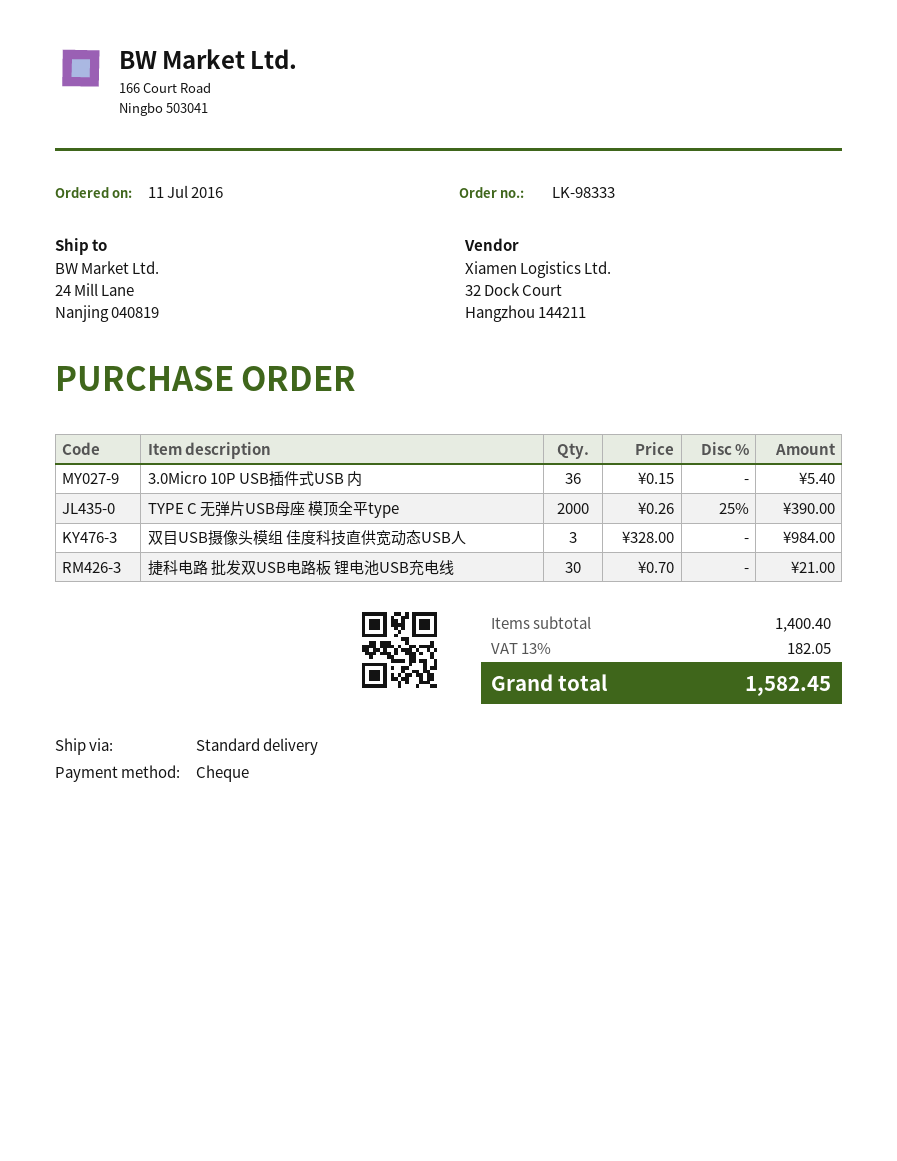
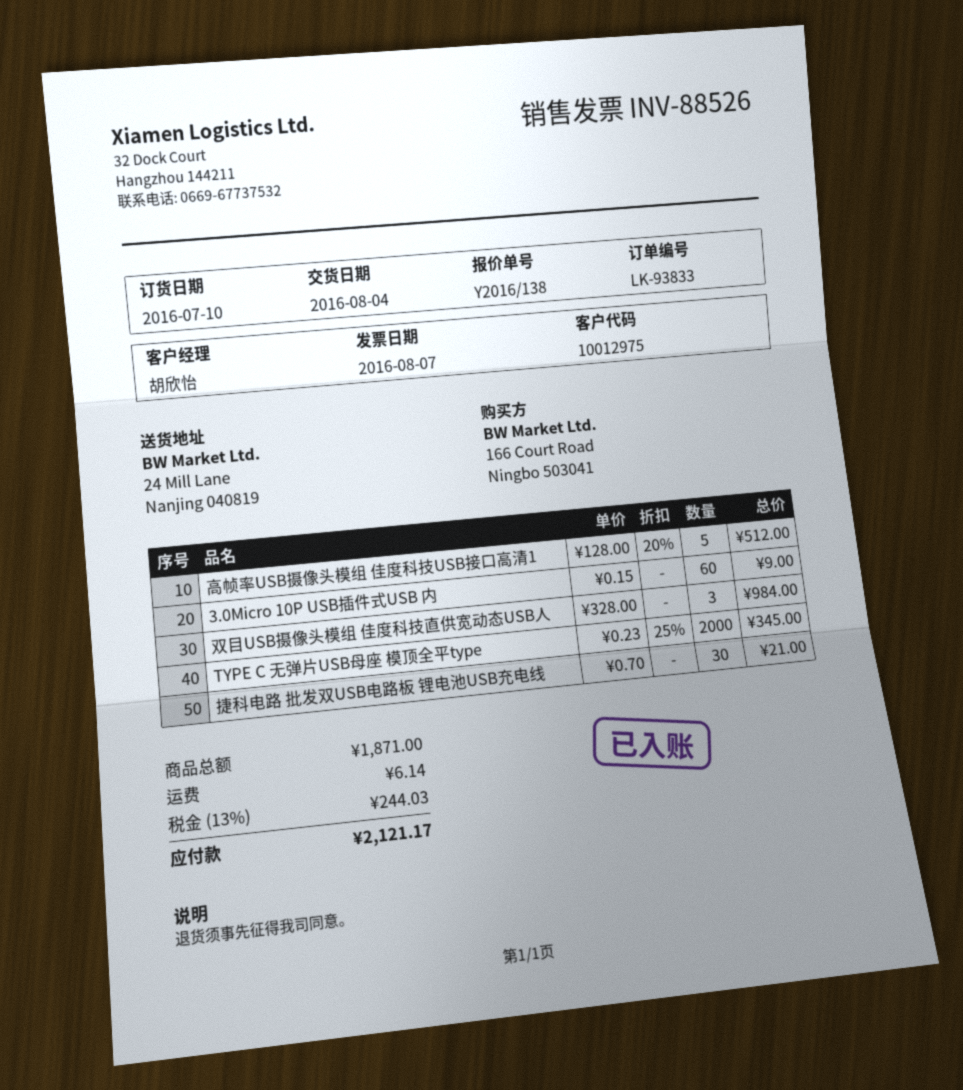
order number: LK-98333 -> LK-93833
order date: 2016-07-11 -> 2016-07-10
3.0Micro 10P USB插件式USB 内: 36 x 0.15 = 5.40 -> 60 x 0.15 = 9.00
TYPE C 无弹片USB母座 模顶全平type: 2000 x 0.26 - 25% = 390.00 -> 2000 x 0.23 - 25% = 345.00
高帧率USB摄像头模组 佳度科技USB接口高清1: none -> 5 x 128.00 - 20% = 512.00
subtotal: 1400.40 -> 1871.00
shipping: none -> 6.14
tax: 13% = 182.05 -> 13% = 244.03
total: 1582.45 -> 2121.17

